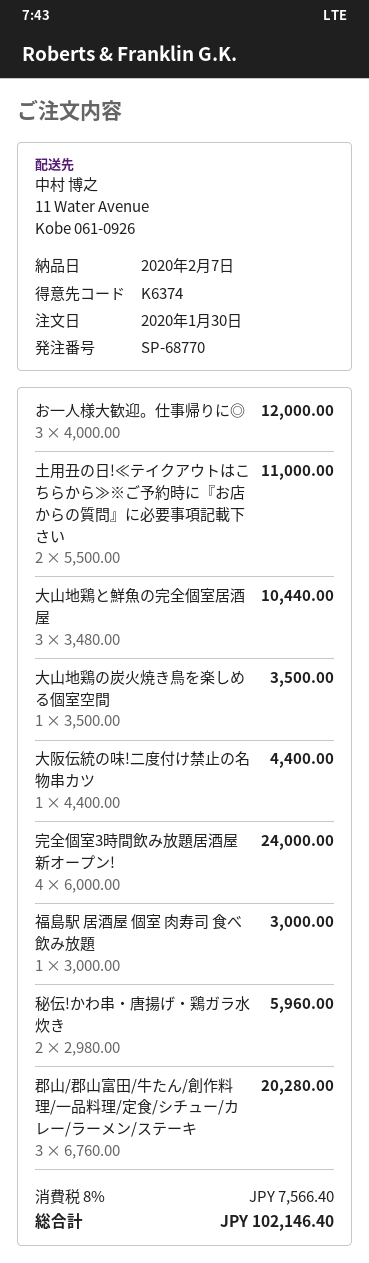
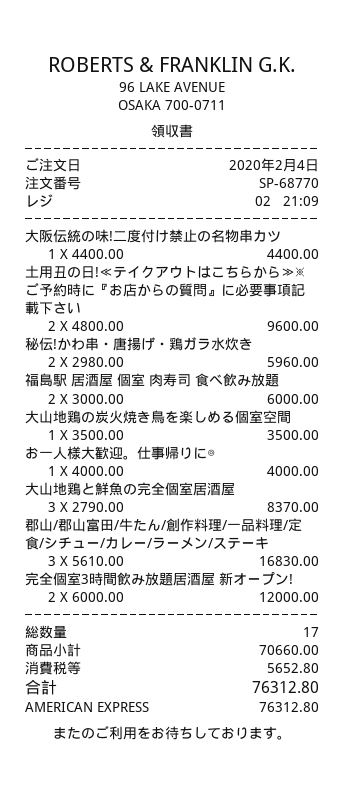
order date: 2020-01-30 -> 2020-02-04
お一人様大歓迎。仕事帰りに◎: 3 x 4000.00 = 12000.00 -> 1 x 4000.00 = 4000.00
土用丑の日!≪テイクアウトはこちらから≫※ご予約時に『お店からの質問』に必要事項記載下さい: 2 x 5500.00 = 11000.00 -> 2 x 4800.00 = 9600.00
大山地鶏と鮮魚の完全個室居酒屋: 3 x 3480.00 = 10440.00 -> 3 x 2790.00 = 8370.00
完全個室3時間飲み放題居酒屋 新オープン!: 4 x 6000.00 = 24000.00 -> 2 x 6000.00 = 12000.00
福島駅 居酒屋 個室 肉寿司 食べ飲み放題: 1 x 3000.00 = 3000.00 -> 2 x 3000.00 = 6000.00
郡山/郡山富田/牛たん/創作料理/一品料理/定食/シチュー/カレー/ラーメン/ステーキ: 3 x 6760.00 = 20280.00 -> 3 x 5610.00 = 16830.00
tax: 7566.40 -> 5652.80
total: 102146.40 -> 76312.80

